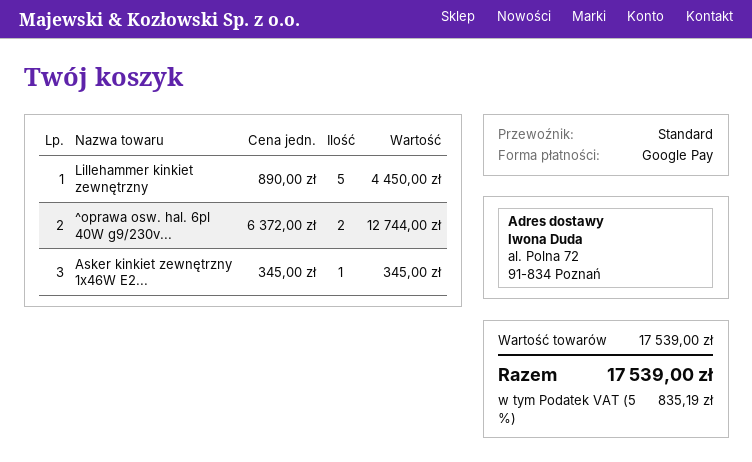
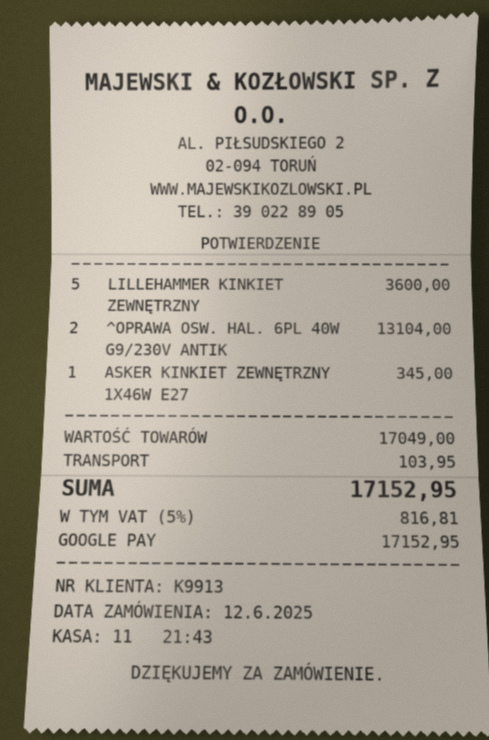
Lillehammer kinkiet zewnętrzny: 5 for 4450.00 -> 5 for 3600.00
^oprawa osw. hal. 6pl 40W g9/230v...: 2 for 12744.00 -> 2 for 13104.00
subtotal: 17539.00 -> 17049.00
shipping: none -> 103.95
tax: 5% = 835.19 -> 5% = 816.81
total: 17539.00 -> 17152.95

